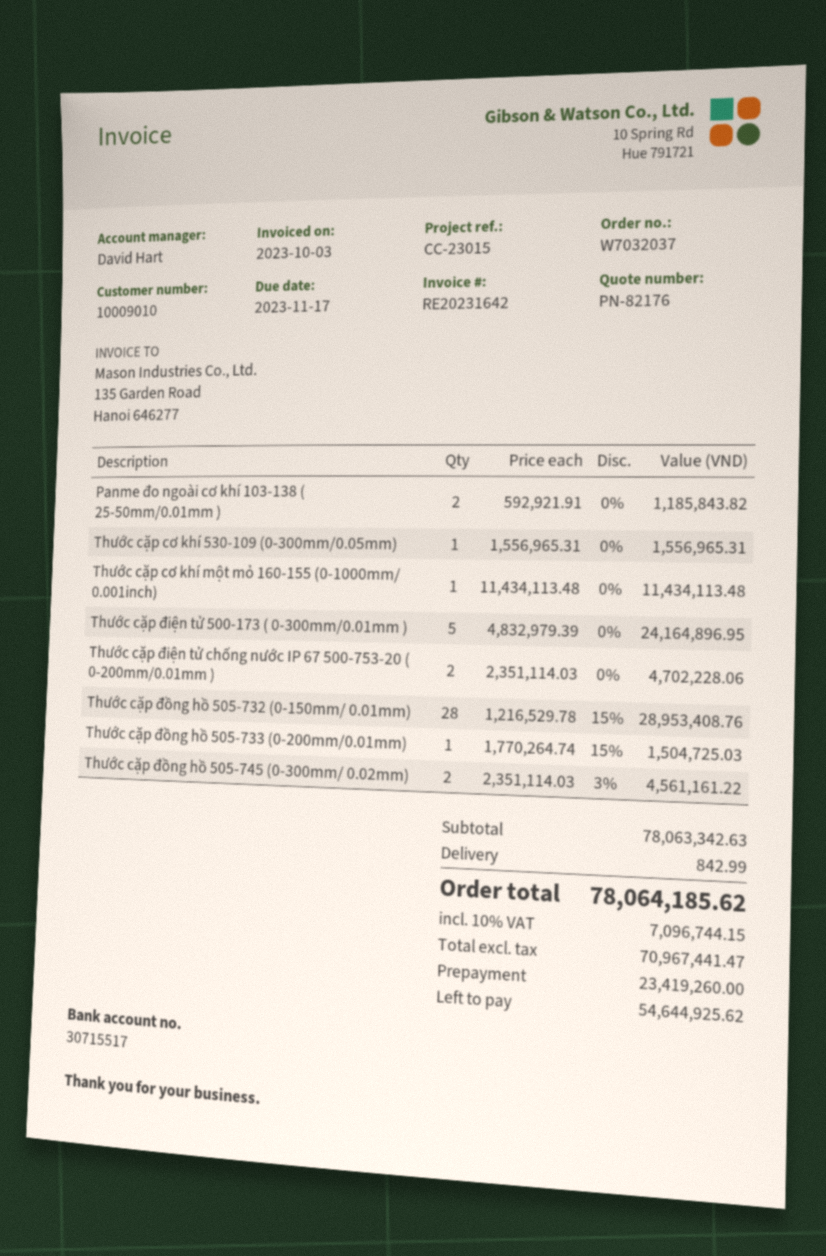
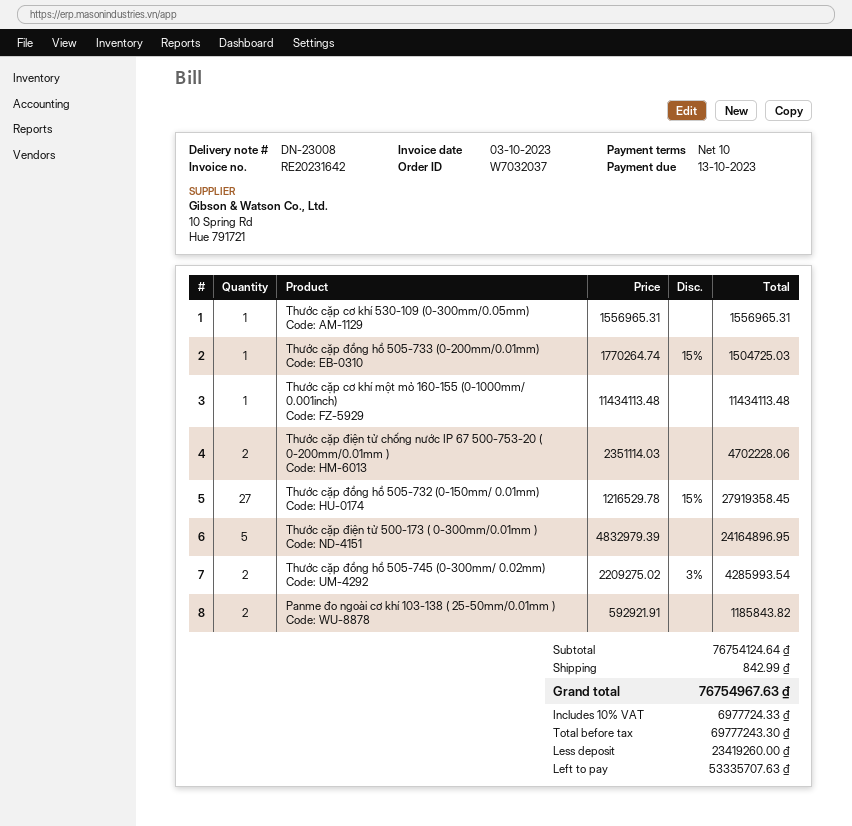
due date: 2023-11-17 -> 2023-10-13
Thước cặp đồng hồ 505-732 (0-150mm/ 0.01mm): 28 x 1216529.78 - 15% = 28953408.76 -> 27 x 1216529.78 - 15% = 27919358.45
Thước cặp đồng hồ 505-745 (0-300mm/ 0.02mm): 2 x 2351114.03 - 3% = 4561161.22 -> 2 x 2209275.02 - 3% = 4285993.54
subtotal: 78063342.63 -> 76754124.64
net: 70967441.47 -> 69777243.30
tax: 10% = 7096744.15 -> 10% = 6977724.33
total: 78064185.62 -> 76754967.63
balance: 54644925.62 -> 53335707.63

